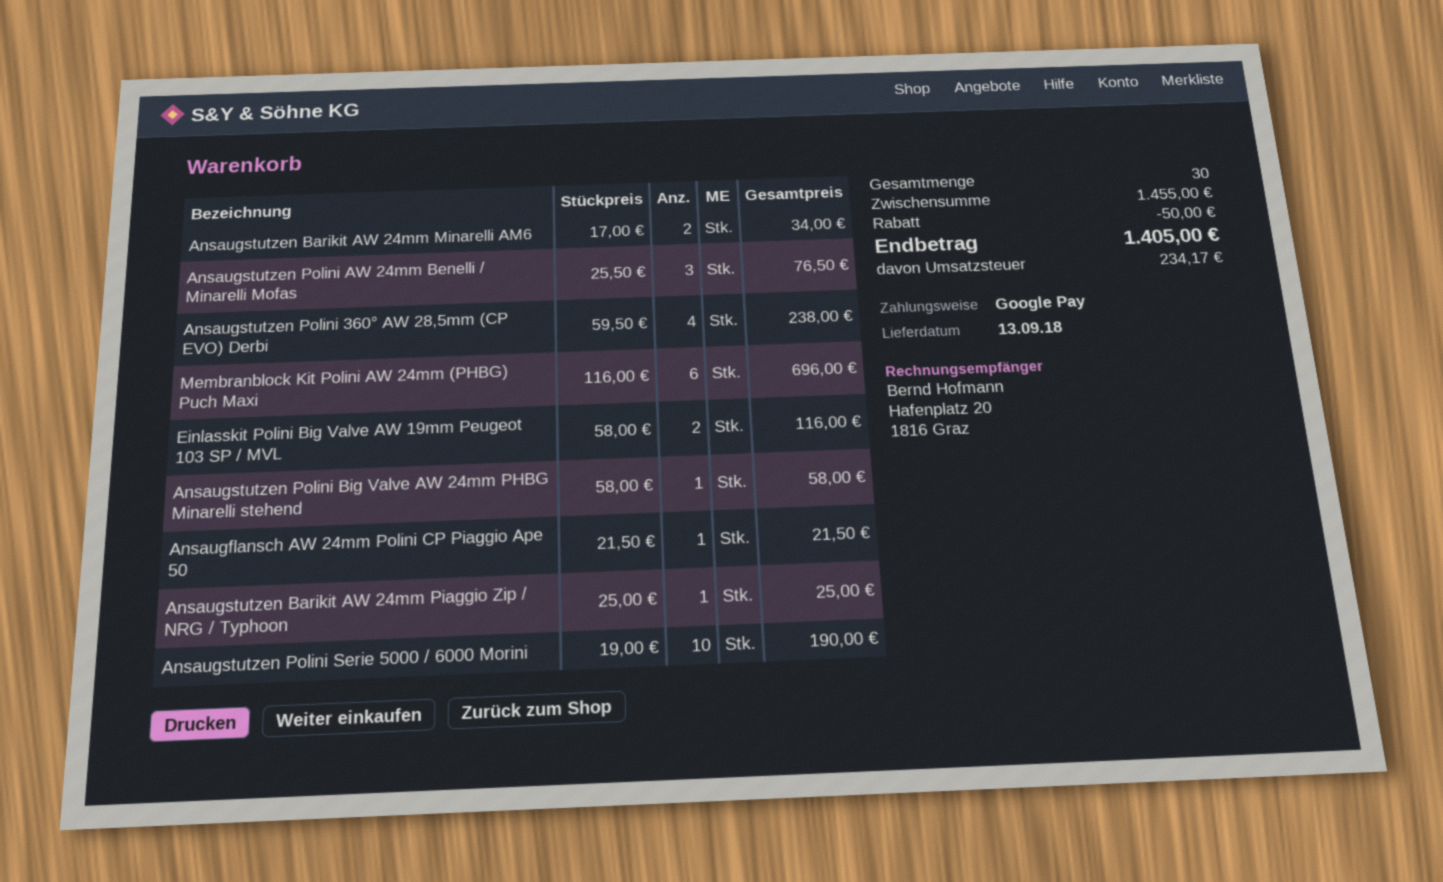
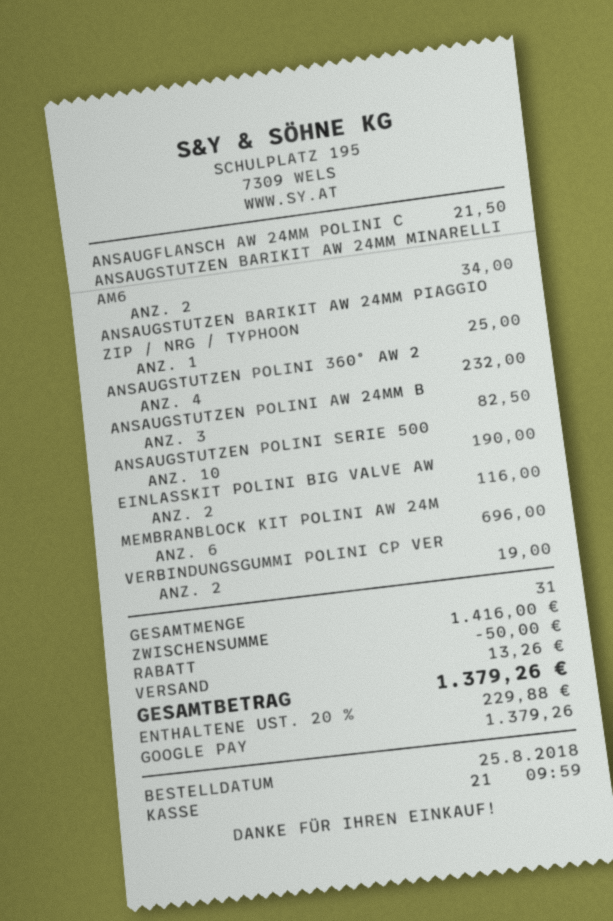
Ansaugstutzen Polini AW 24mm Benelli / Minarelli Mofas: 3 for 76.50 -> 3 for 82.50
Ansaugstutzen Polini 360° AW 28,5mm (CP EVO) Derbi: 4 for 238.00 -> 4 for 232.00
Ansaugstutzen Polini Big Valve AW 24mm PHBG Minarelli stehend: 1 for 58.00 -> none
VERBINDUNGSGUMMI POLINI CP VER: none -> 2 for 19.00
total quantity: 30 -> 31
subtotal: 1455.00 -> 1416.00
shipping: none -> 13.26
tax: 234.17 -> 229.88
total: 1405.00 -> 1379.26

